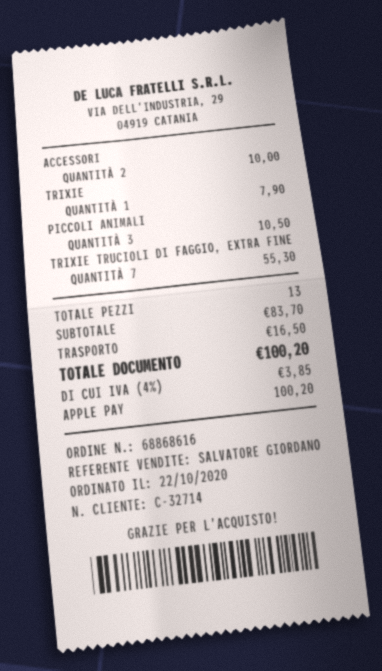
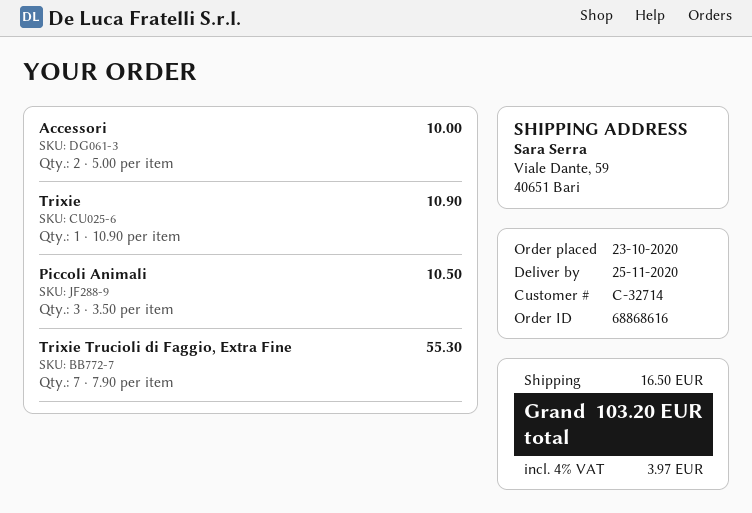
order date: 2020-10-22 -> 2020-10-23
TRIXIE: 1 for 7.90 -> 1 for 10.90
tax: 4% = 3.85 -> 4% = 3.97
total: 100.20 -> 103.20

